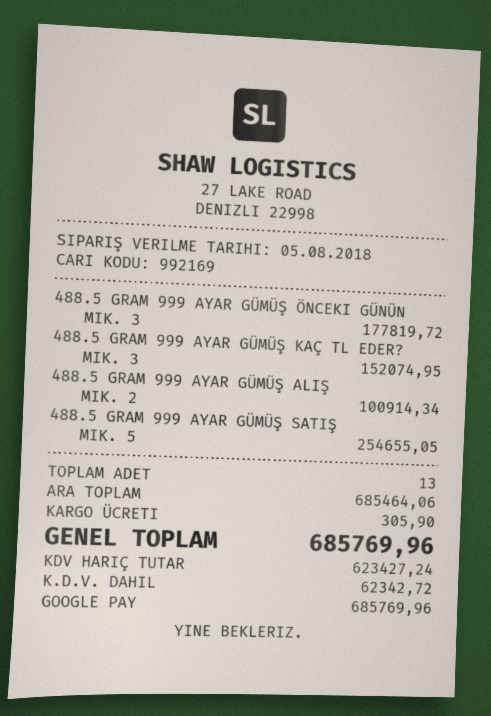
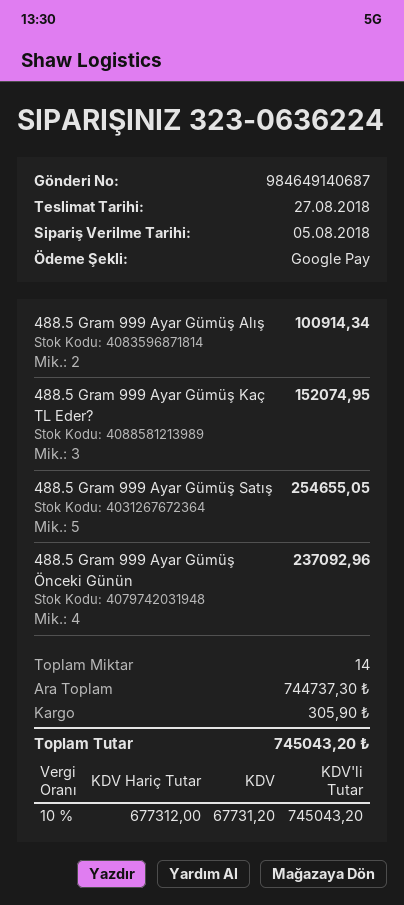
488.5 GRAM 999 AYAR GÜMÜŞ ÖNCEKI GÜNÜN: 3 for 177819.72 -> 4 for 237092.96
total quantity: 13 -> 14
subtotal: 685464.06 -> 744737.30
net: 623427.24 -> 677312.00
tax: 62342.72 -> 67731.20
total: 685769.96 -> 745043.20

